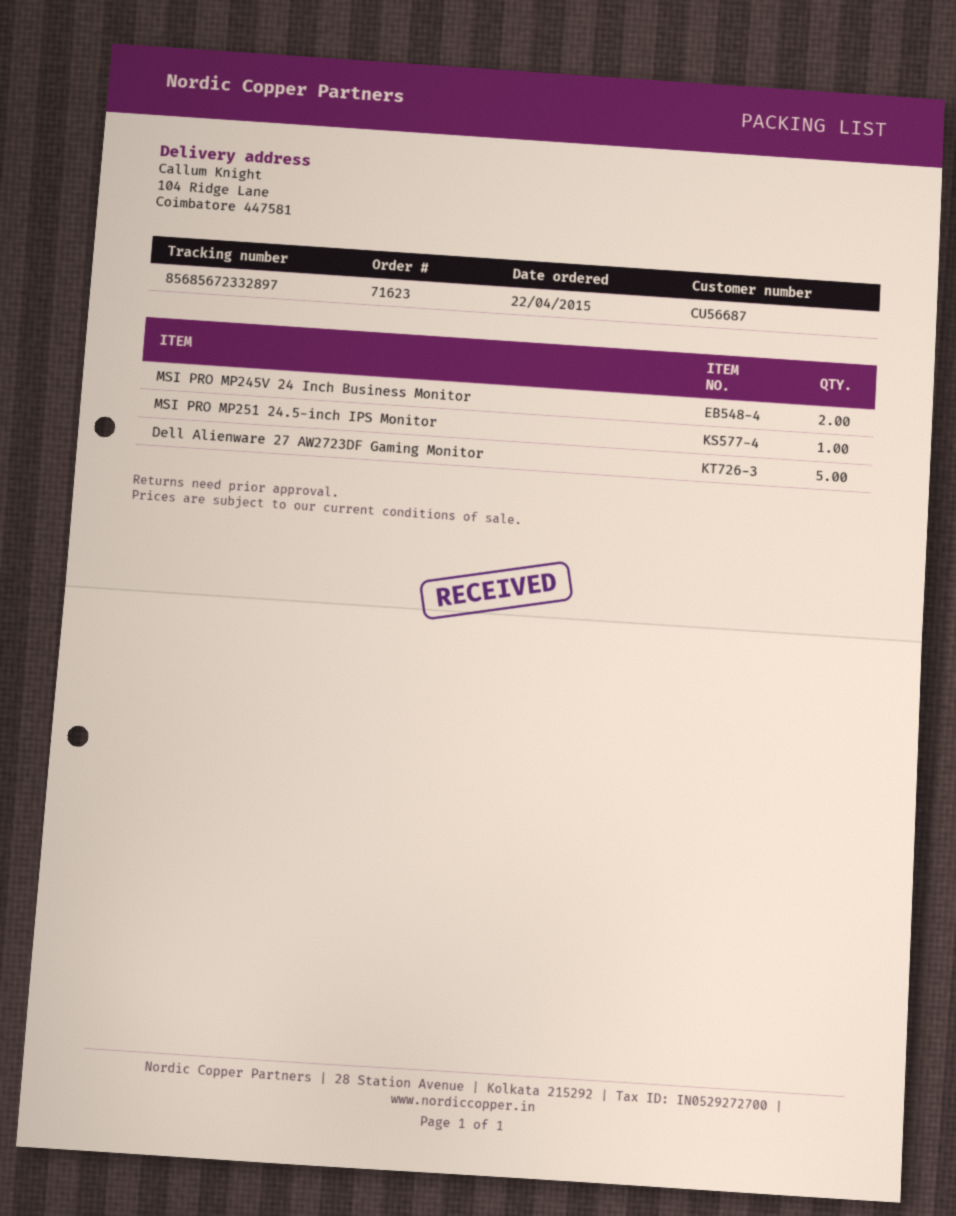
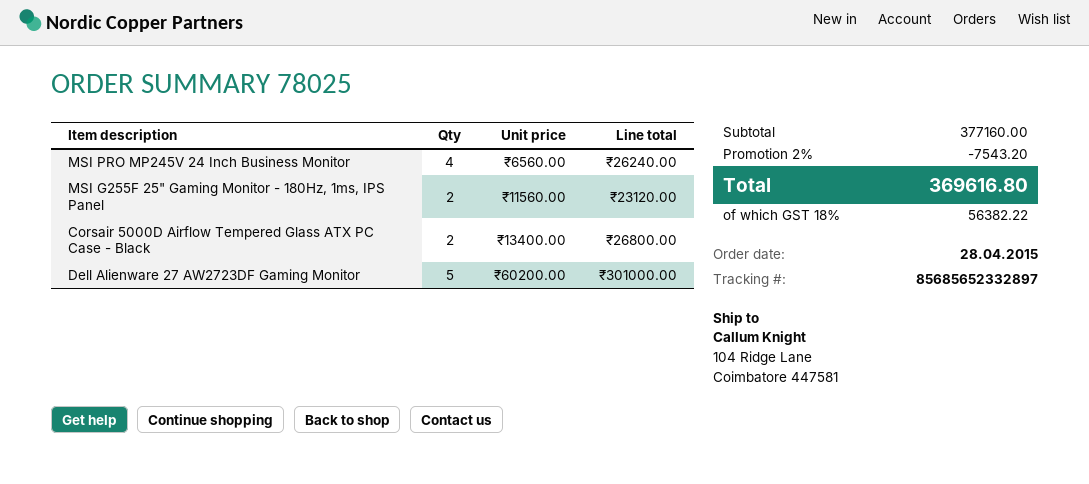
order number: 71623 -> 78025
order date: 2015-04-22 -> 2015-04-28
tracking number: 85685672332897 -> 85685652332897
MSI PRO MP245V 24 Inch Business Monitor: 2 -> 4
MSI PRO MP251 24.5-inch IPS Monitor: 1 -> none
MSI G255F 25" Gaming Monitor - 180Hz, 1ms, IPS Panel: none -> 2
Corsair 5000D Airflow Tempered Glass ATX PC Case - Black: none -> 2

